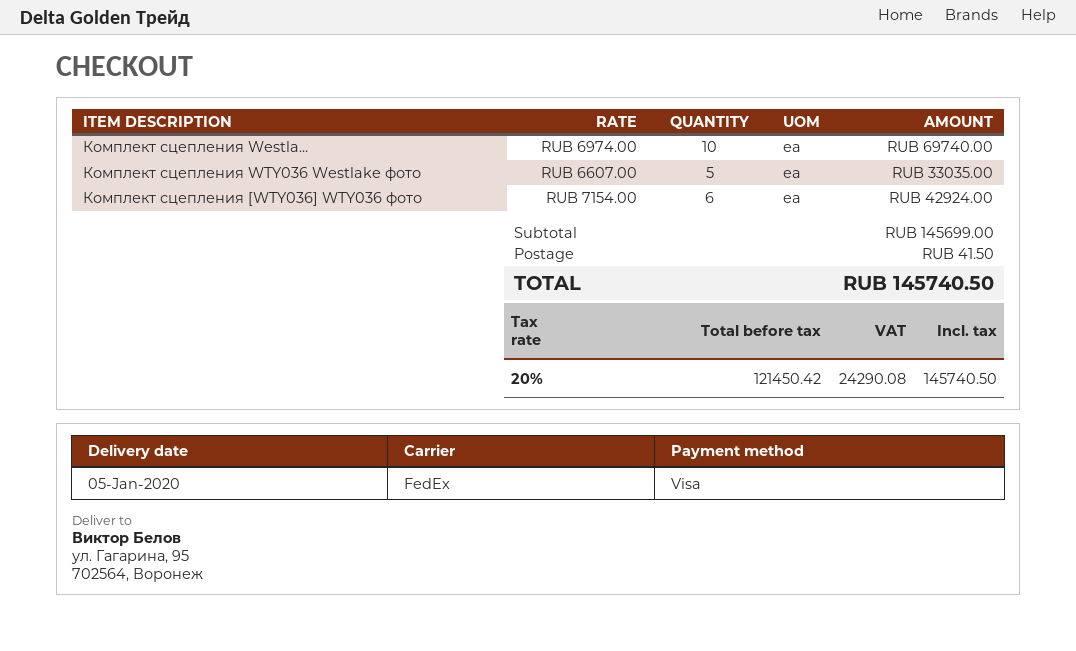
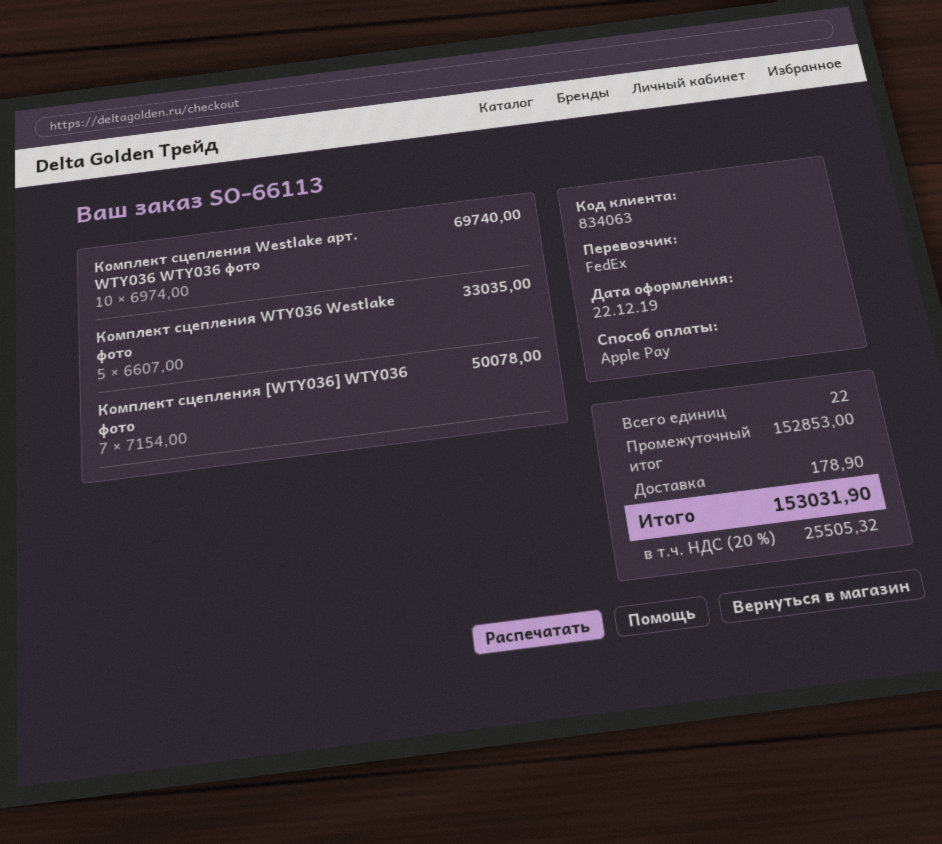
payment method: Visa -> Apple Pay
Комплект сцепления [WTY036] WTY036 фото: 6 x 7154.00 = 42924.00 -> 7 x 7154.00 = 50078.00
subtotal: 145699.00 -> 152853.00
shipping: 41.50 -> 178.90
tax: 20% = 24290.08 -> 20% = 25505.32
total: 145740.50 -> 153031.90

